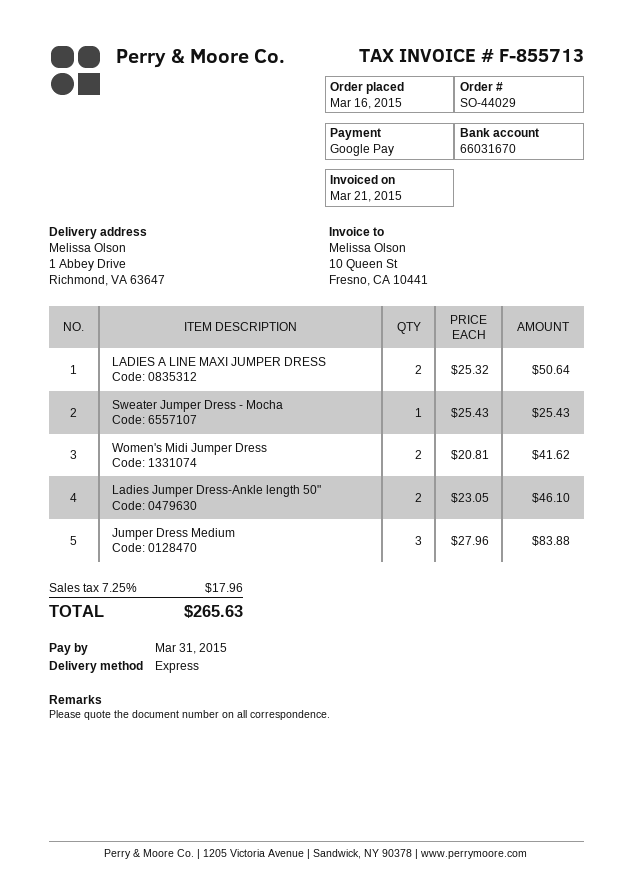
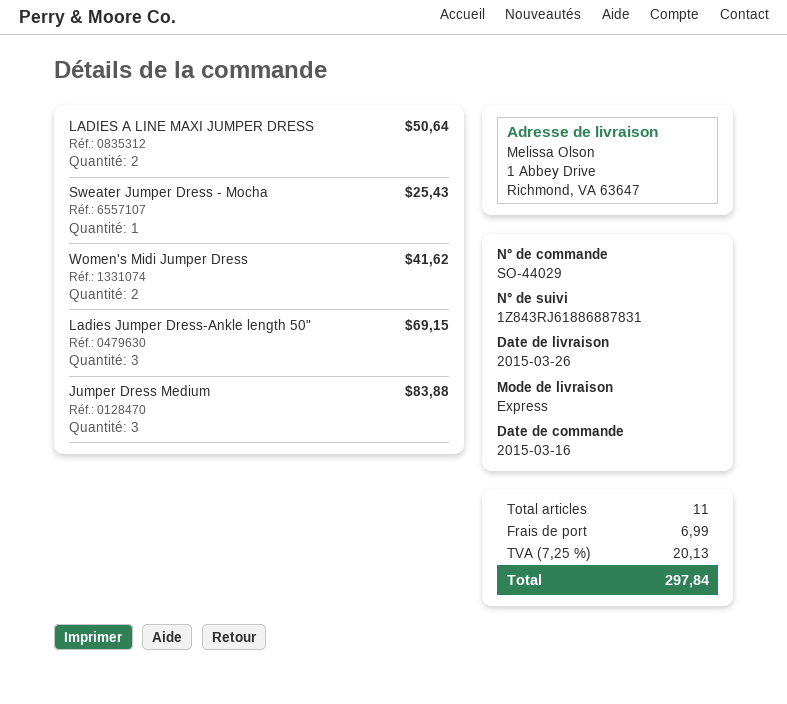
Ladies Jumper Dress-Ankle length 50": 2 for 46.10 -> 3 for 69.15
shipping: none -> 6.99
tax: 7.25% = 17.96 -> 7.25% = 20.13
total: 265.63 -> 297.84

